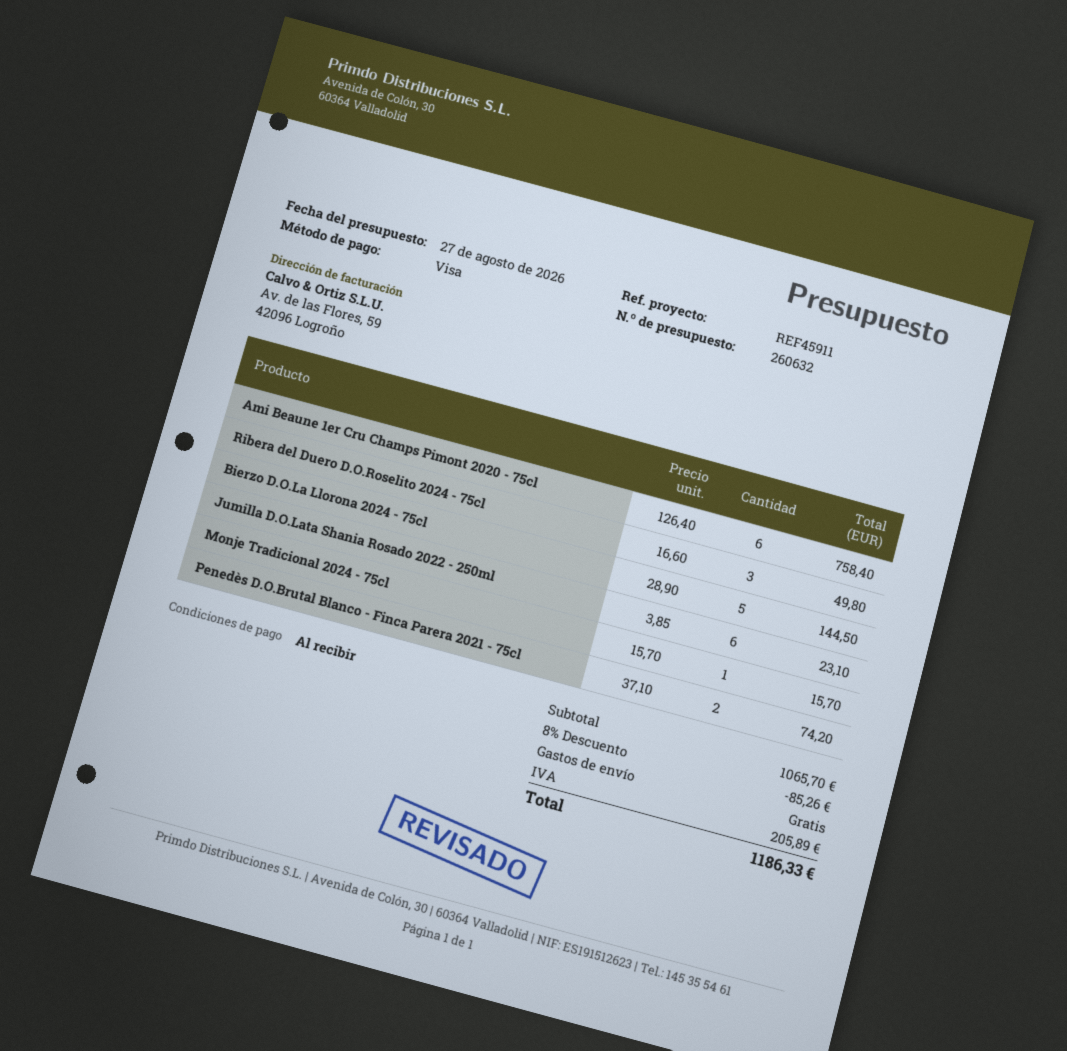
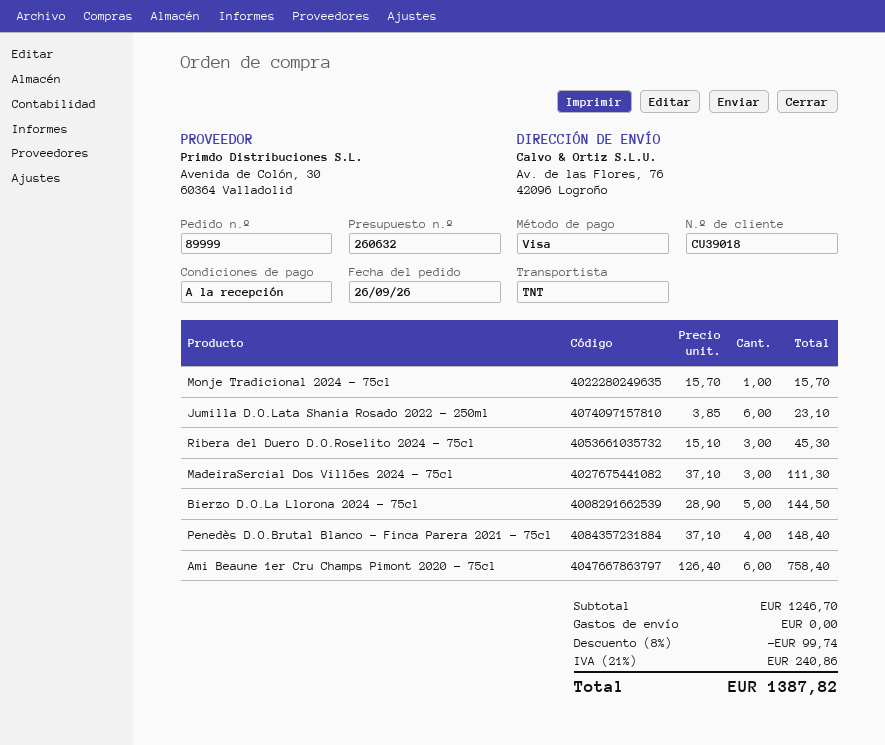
Ribera del Duero D.O.Roselito 2024 - 75cl: 3 x 16.60 = 49.80 -> 3 x 15.10 = 45.30
Penedès D.O.Brutal Blanco - Finca Parera 2021 - 75cl: 2 x 37.10 = 74.20 -> 4 x 37.10 = 148.40
MadeiraSercial Dos Villões 2024 - 75cl: none -> 3 x 37.10 = 111.30
subtotal: 1065.70 -> 1246.70
discount: 8% = 85.26 -> 8% = 99.74
tax: 205.89 -> 240.86
total: 1186.33 -> 1387.82

